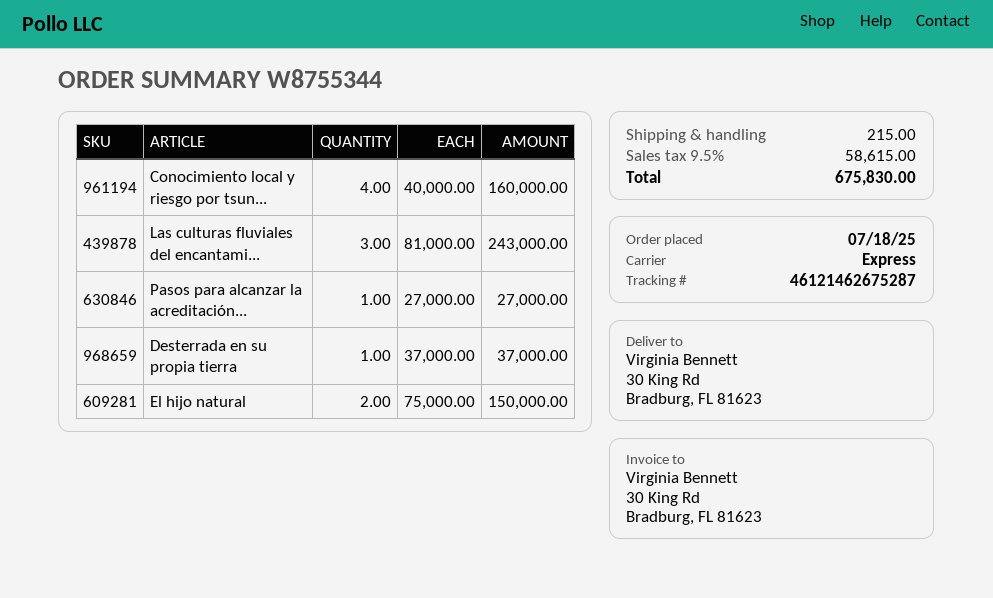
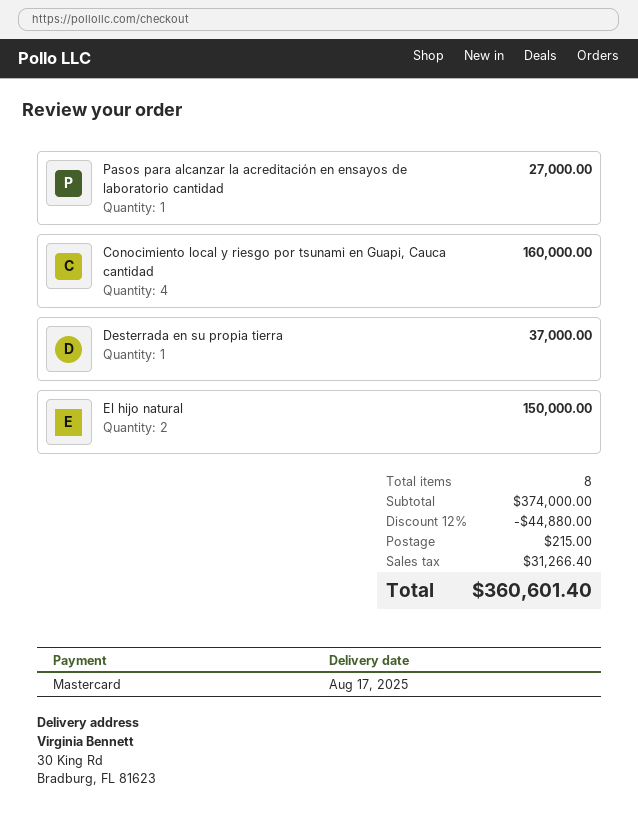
Las culturas fluviales del encantami...: 3 for 243000.00 -> none
discount: none -> 12% = 44880.00
tax: 58615.00 -> 31266.40
total: 675830.00 -> 360601.40

